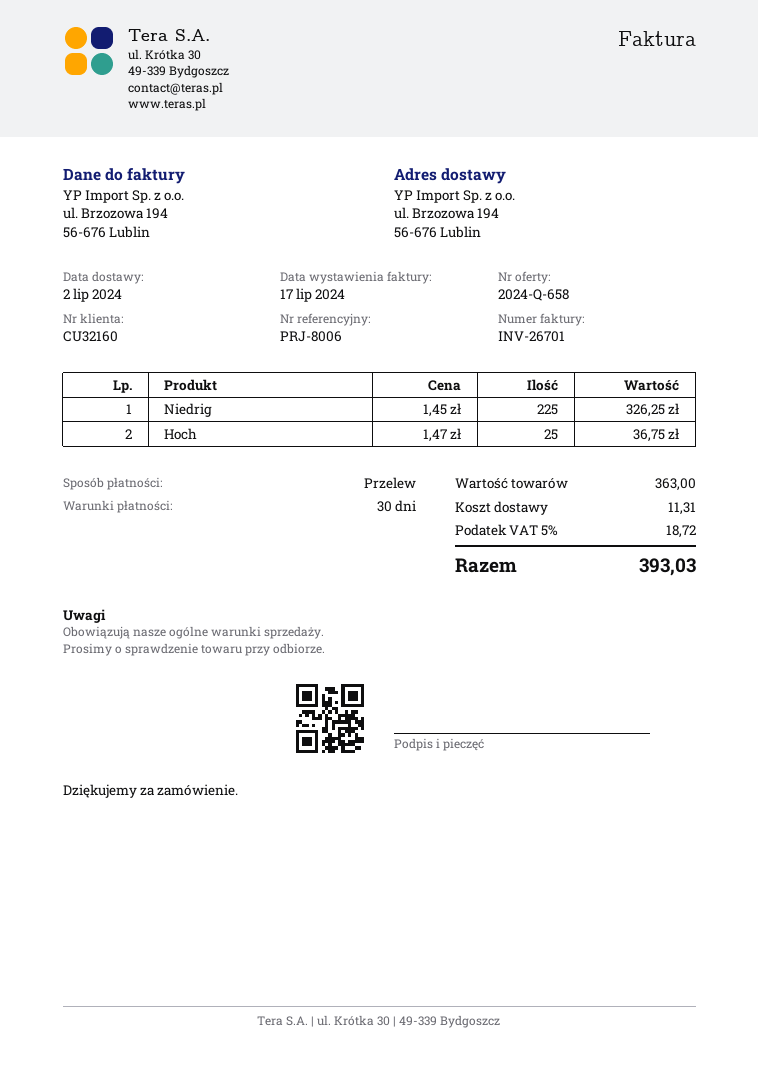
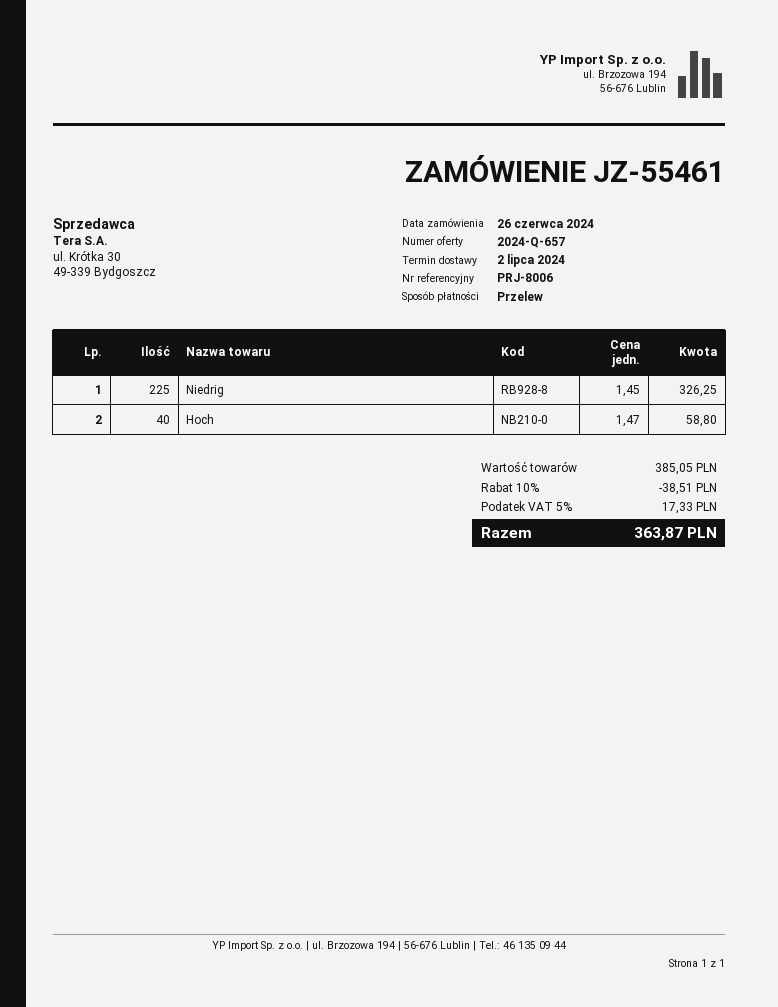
quote number: 2024-Q-658 -> 2024-Q-657
Hoch: 25 x 1.47 = 36.75 -> 40 x 1.47 = 58.80
subtotal: 363.00 -> 385.05
discount: none -> 10% = 38.51
shipping: 11.31 -> none
tax: 5% = 18.72 -> 5% = 17.33
total: 393.03 -> 363.87

